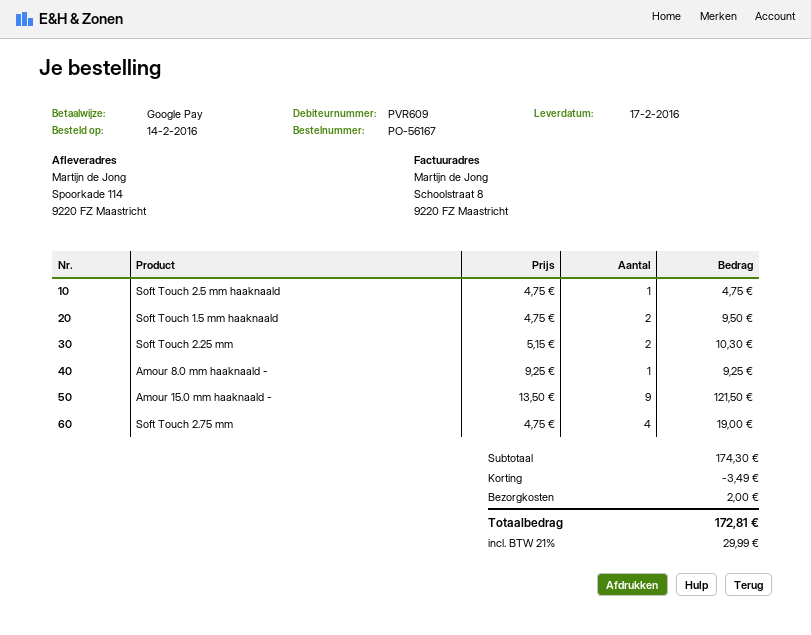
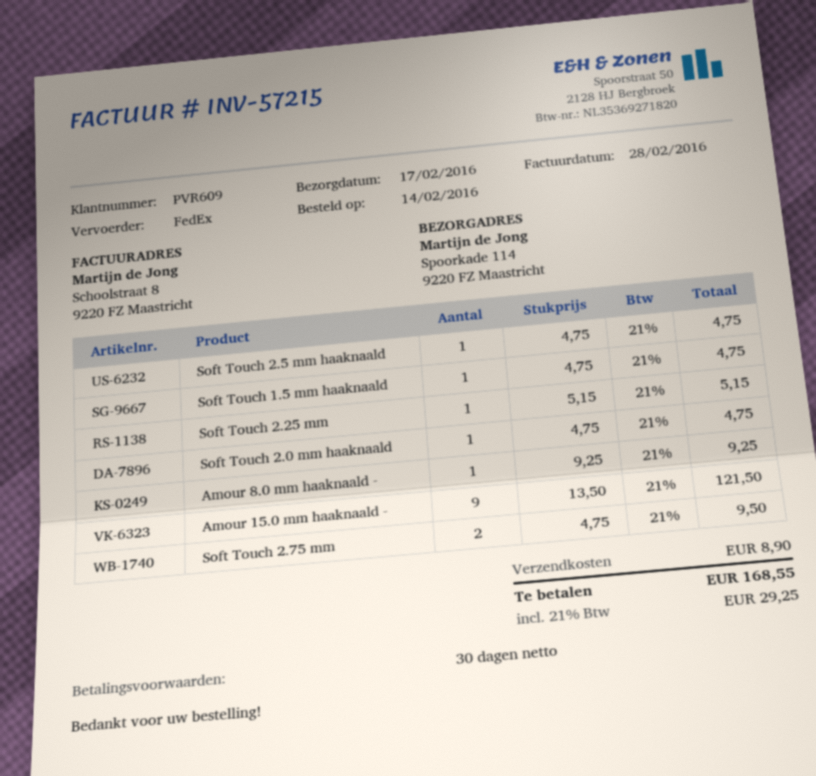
Soft Touch 1.5 mm haaknaald: 2 x 4.75 = 9.50 -> 1 x 4.75 = 4.75
Soft Touch 2.25 mm: 2 x 5.15 = 10.30 -> 1 x 5.15 = 5.15
Soft Touch 2.75 mm: 4 x 4.75 = 19.00 -> 2 x 4.75 = 9.50
Soft Touch 2.0 mm haaknaald: none -> 1 x 4.75 = 4.75
discount: 3.49 -> none
shipping: 2.00 -> 8.90
tax: 21% = 29.99 -> 21% = 29.25
total: 172.81 -> 168.55

